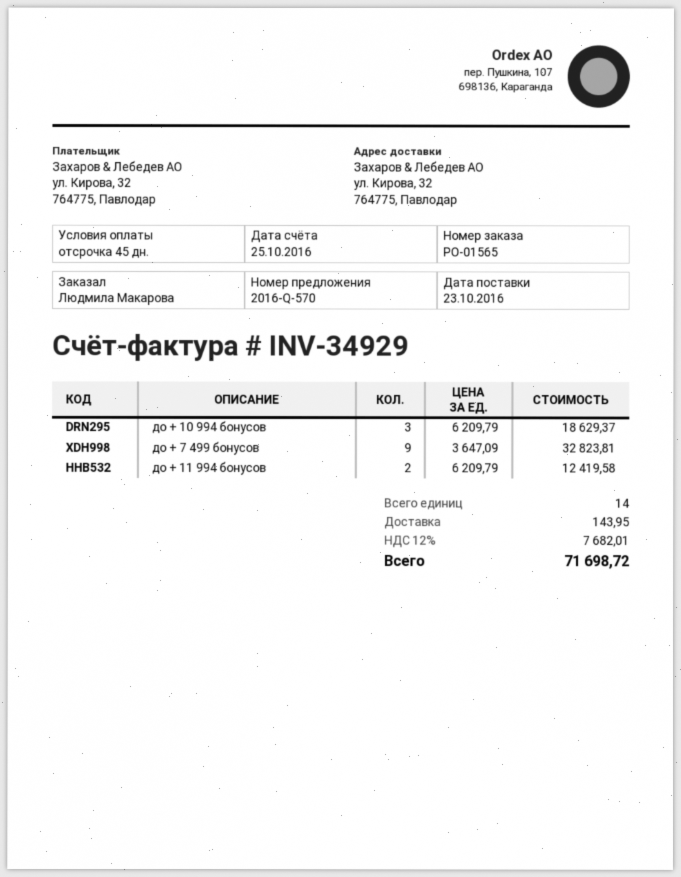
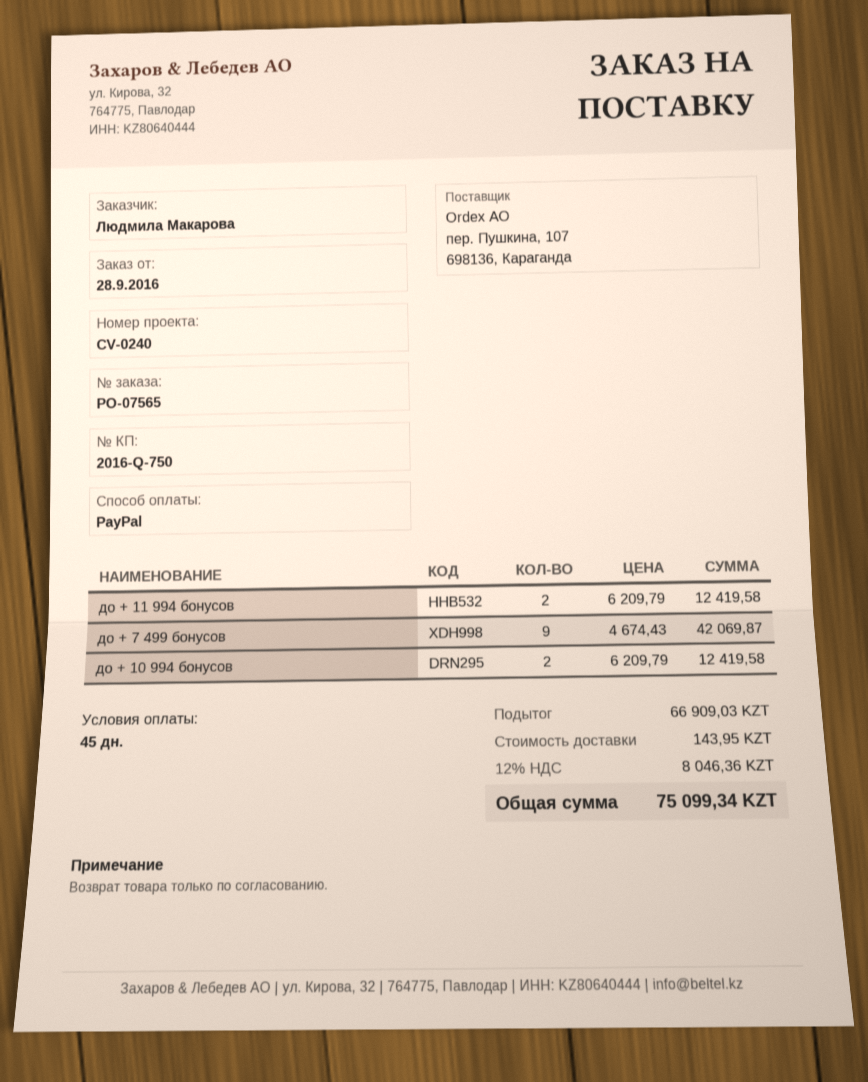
quote number: 2016-Q-570 -> 2016-Q-750
order number: PO-01565 -> PO-07565
до + 10 994 бонусов: 3 x 6209.79 = 18629.37 -> 2 x 6209.79 = 12419.58
до + 7 499 бонусов: 9 x 3647.09 = 32823.81 -> 9 x 4674.43 = 42069.87
tax: 12% = 7682.01 -> 12% = 8046.36
total: 71698.72 -> 75099.34

